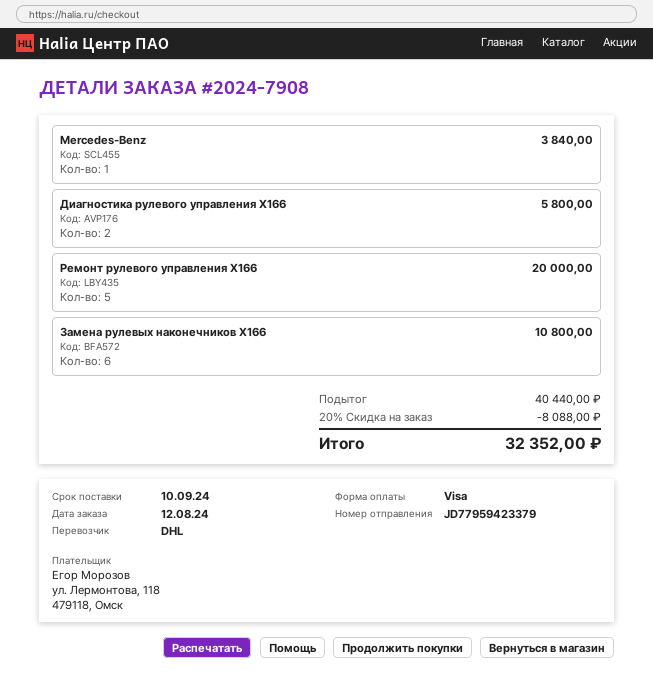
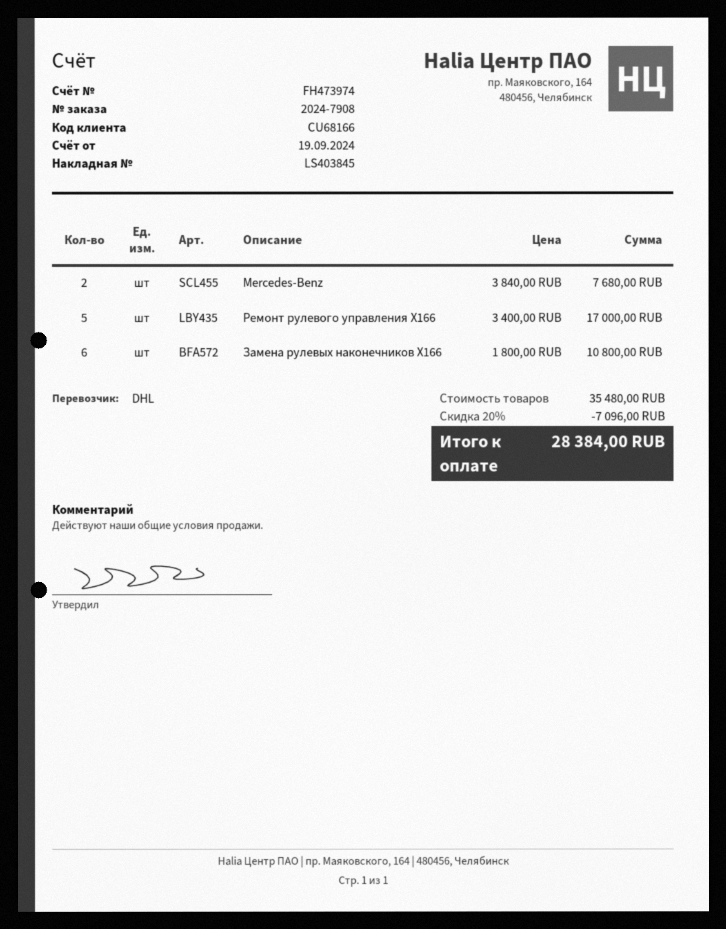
Mercedes-Benz: 1 for 3840.00 -> 2 for 7680.00
Диагностика рулевого управления X166: 2 for 5800.00 -> none
Ремонт рулевого управления X166: 5 for 20000.00 -> 5 for 17000.00
subtotal: 40440.00 -> 35480.00
discount: 20% = 8088.00 -> 20% = 7096.00
total: 32352.00 -> 28384.00

